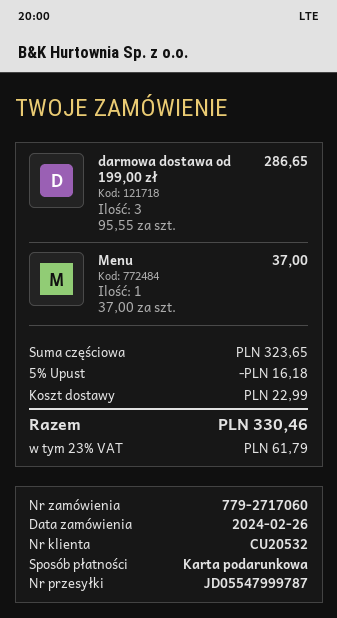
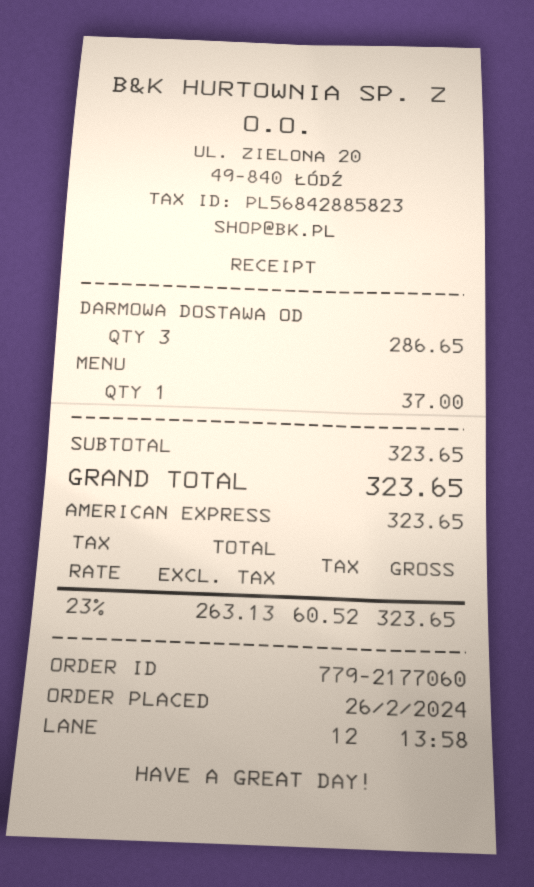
order number: 779-2717060 -> 779-2177060
payment method: gift card -> American Express
discount: 5% = 16.18 -> none
shipping: 22.99 -> none
tax: 23% = 61.79 -> 23% = 60.52
total: 330.46 -> 323.65

